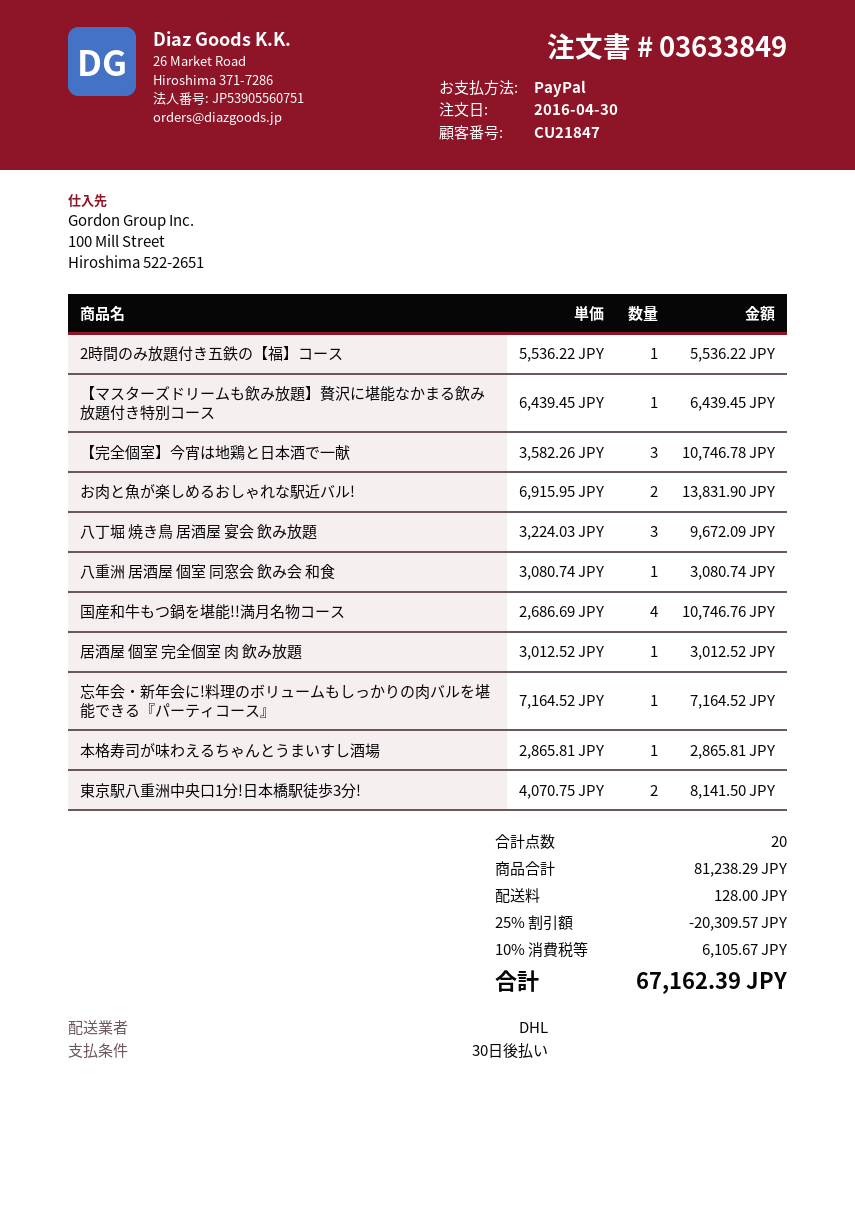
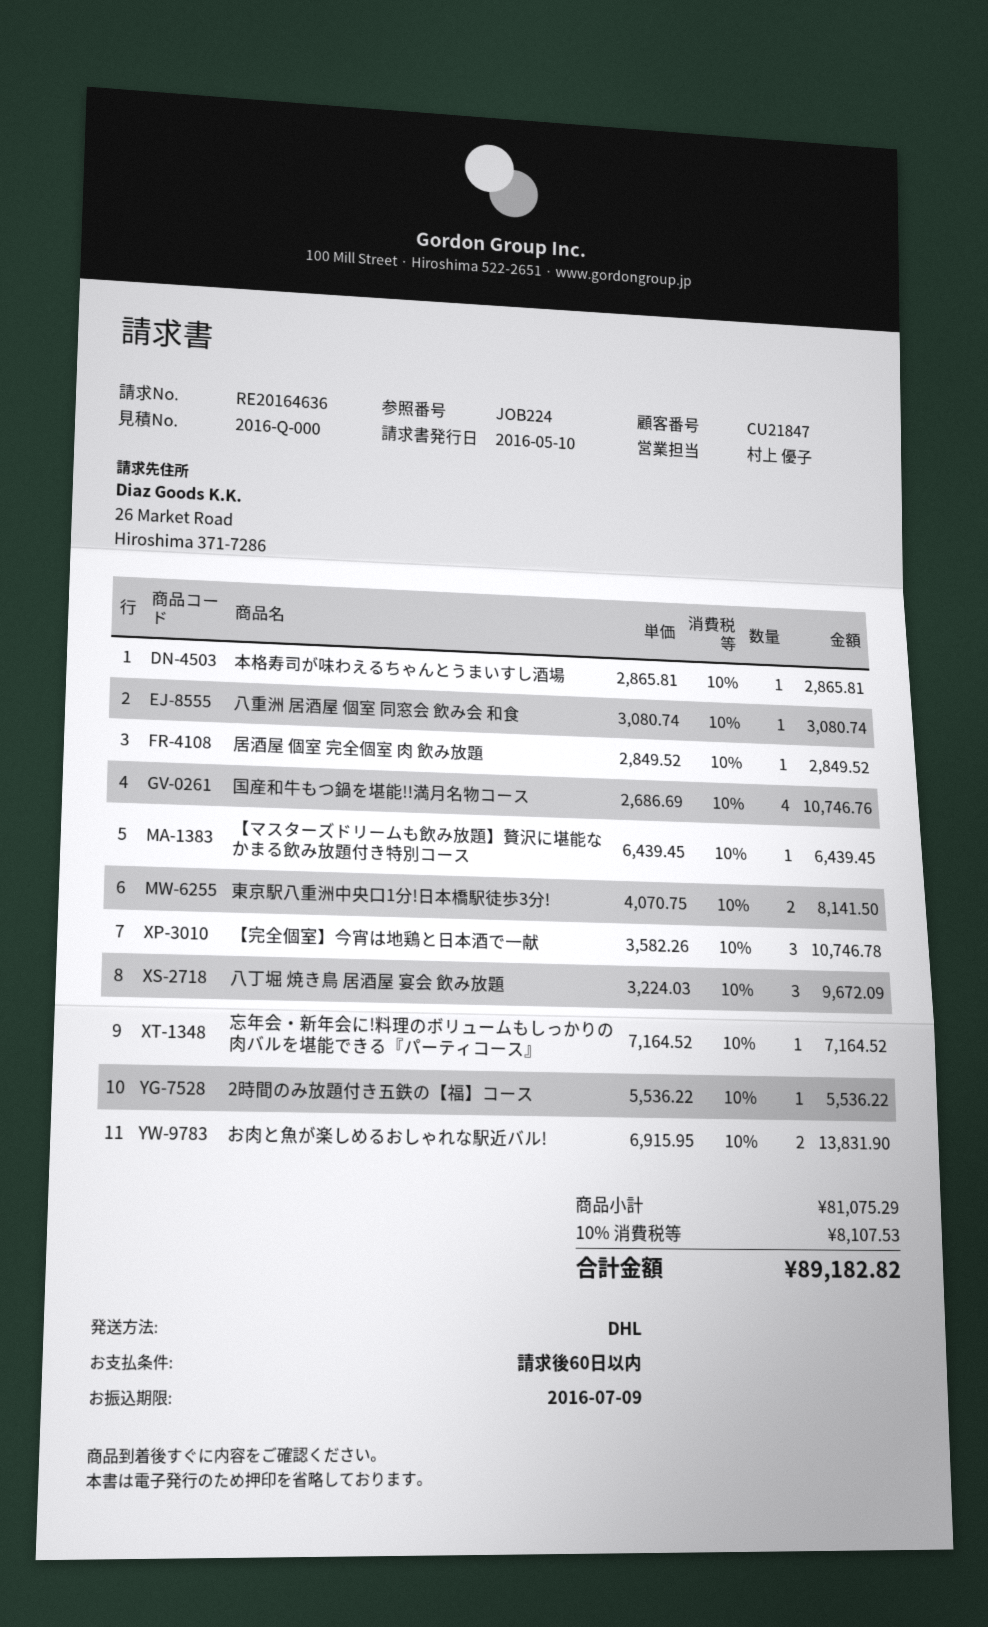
payment terms: 30 days -> 60 days
居酒屋 個室 完全個室 肉 飲み放題: 1 x 3012.52 = 3012.52 -> 1 x 2849.52 = 2849.52
subtotal: 81238.29 -> 81075.29
discount: 25% = 20309.57 -> none
shipping: 128.00 -> none
tax: 10% = 6105.67 -> 10% = 8107.53
total: 67162.39 -> 89182.82

